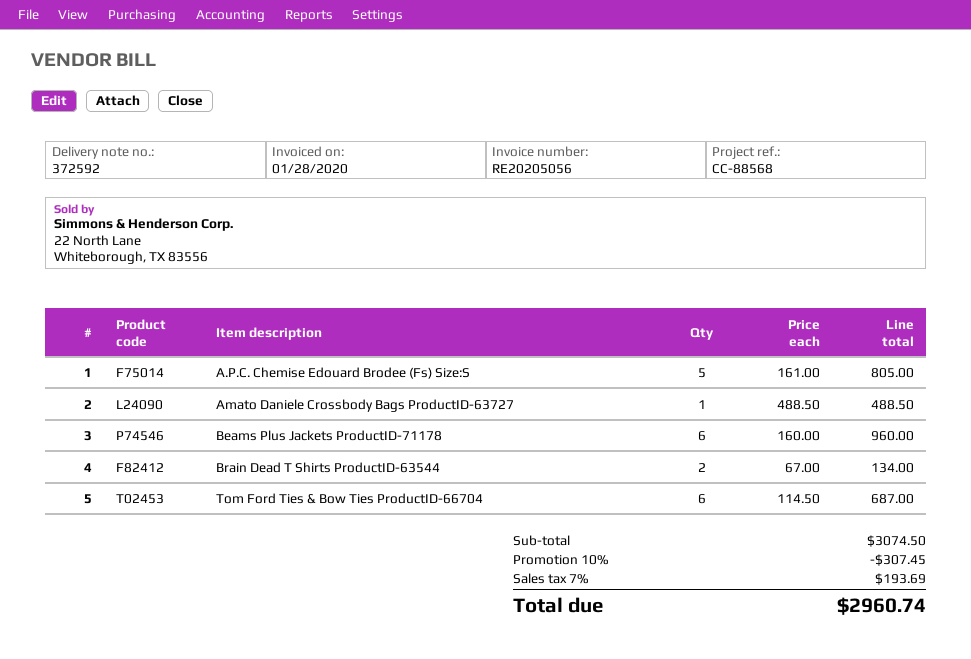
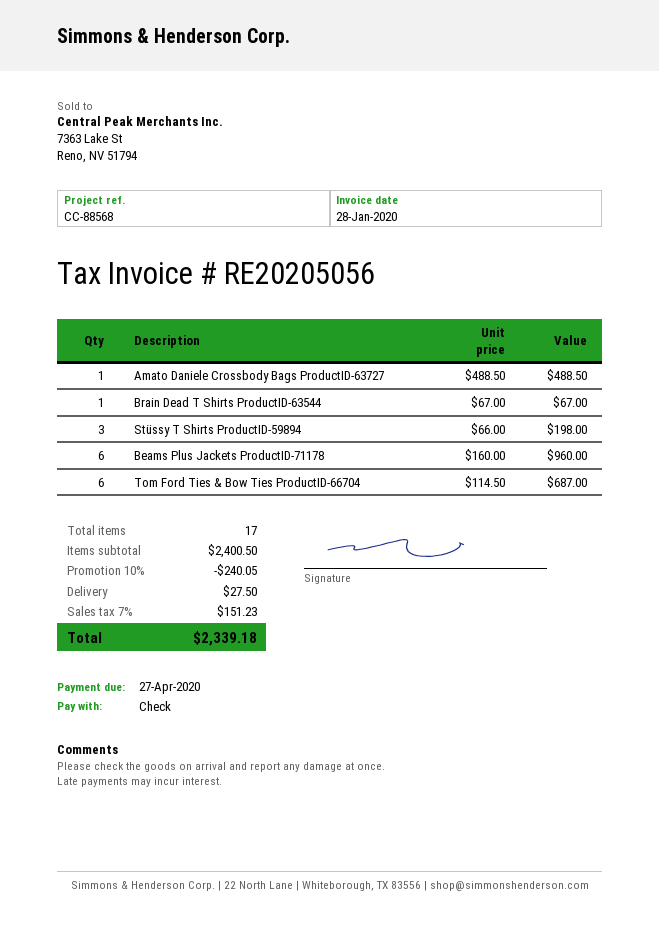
A.P.C. Chemise Edouard Brodee (Fs) Size:S: 5 x 161.00 = 805.00 -> none
Brain Dead T Shirts ProductID-63544: 2 x 67.00 = 134.00 -> 1 x 67.00 = 67.00
Stüssy T Shirts ProductID-59894: none -> 3 x 66.00 = 198.00
subtotal: 3074.50 -> 2400.50
discount: 10% = 307.45 -> 10% = 240.05
shipping: none -> 27.50
tax: 7% = 193.69 -> 7% = 151.23
total: 2960.74 -> 2339.18

